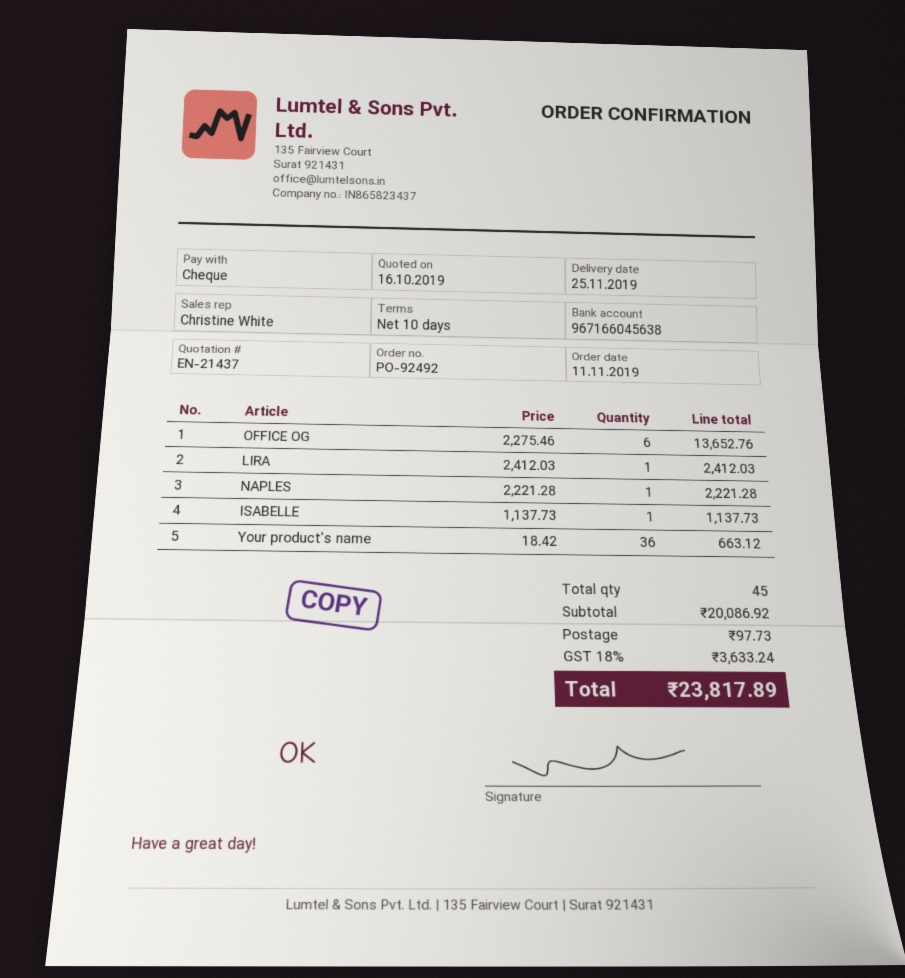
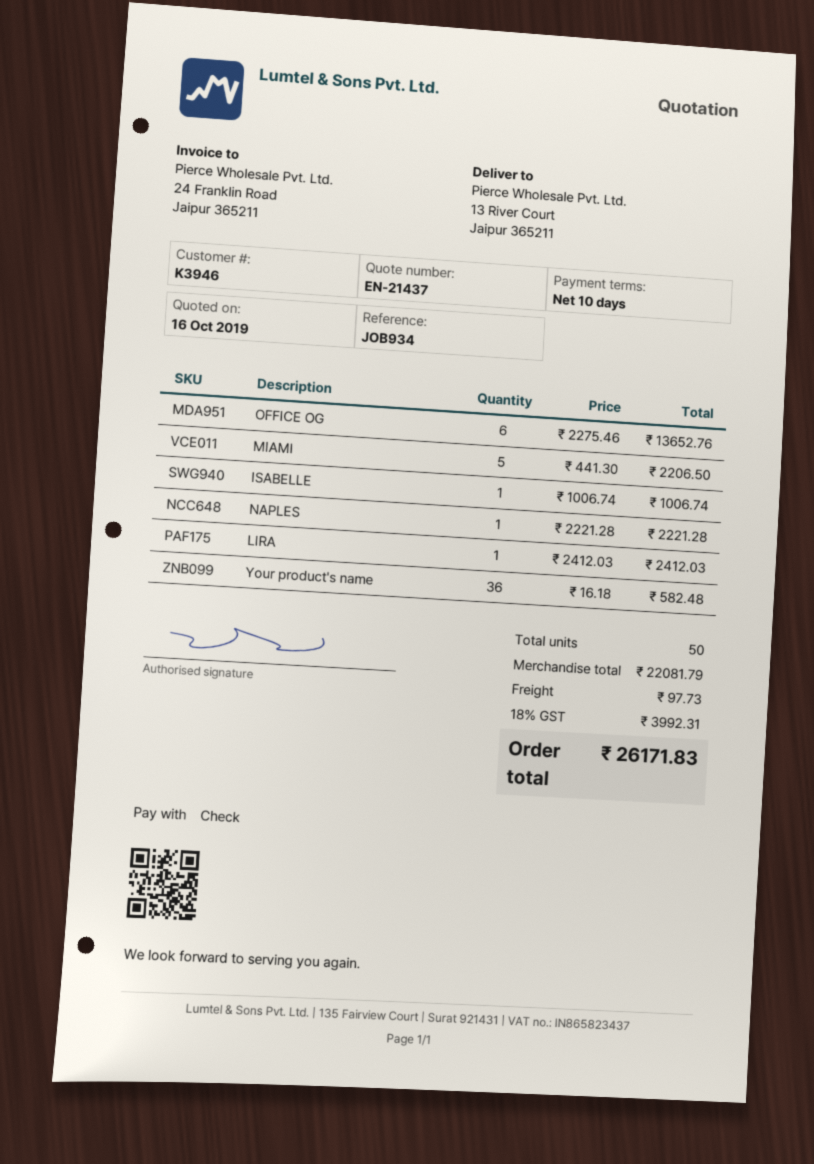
ISABELLE: 1 x 1137.73 = 1137.73 -> 1 x 1006.74 = 1006.74
Your product's name: 36 x 18.42 = 663.12 -> 36 x 16.18 = 582.48
MIAMI: none -> 5 x 441.30 = 2206.50
total quantity: 45 -> 50
subtotal: 20086.92 -> 22081.79
tax: 18% = 3633.24 -> 18% = 3992.31
total: 23817.89 -> 26171.83

